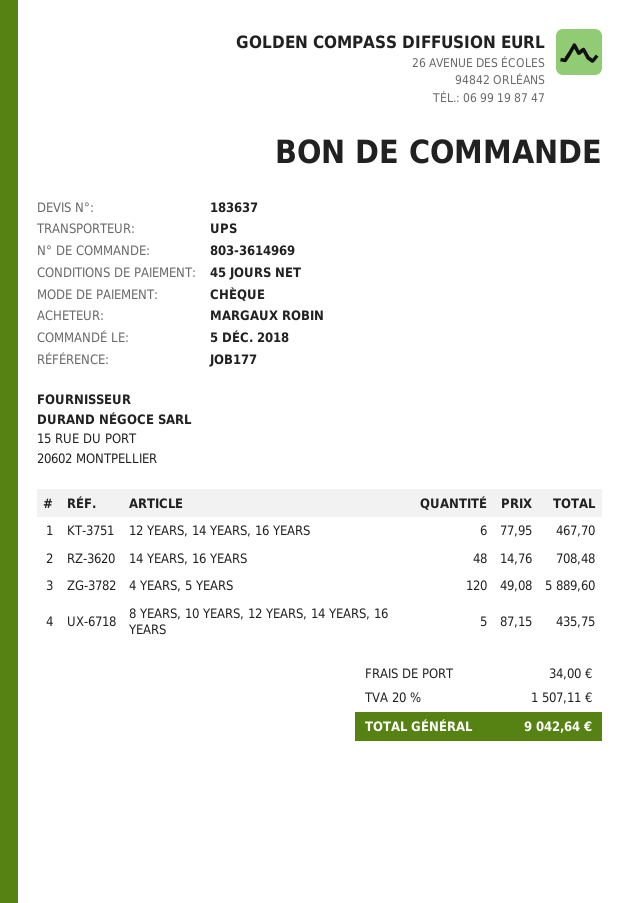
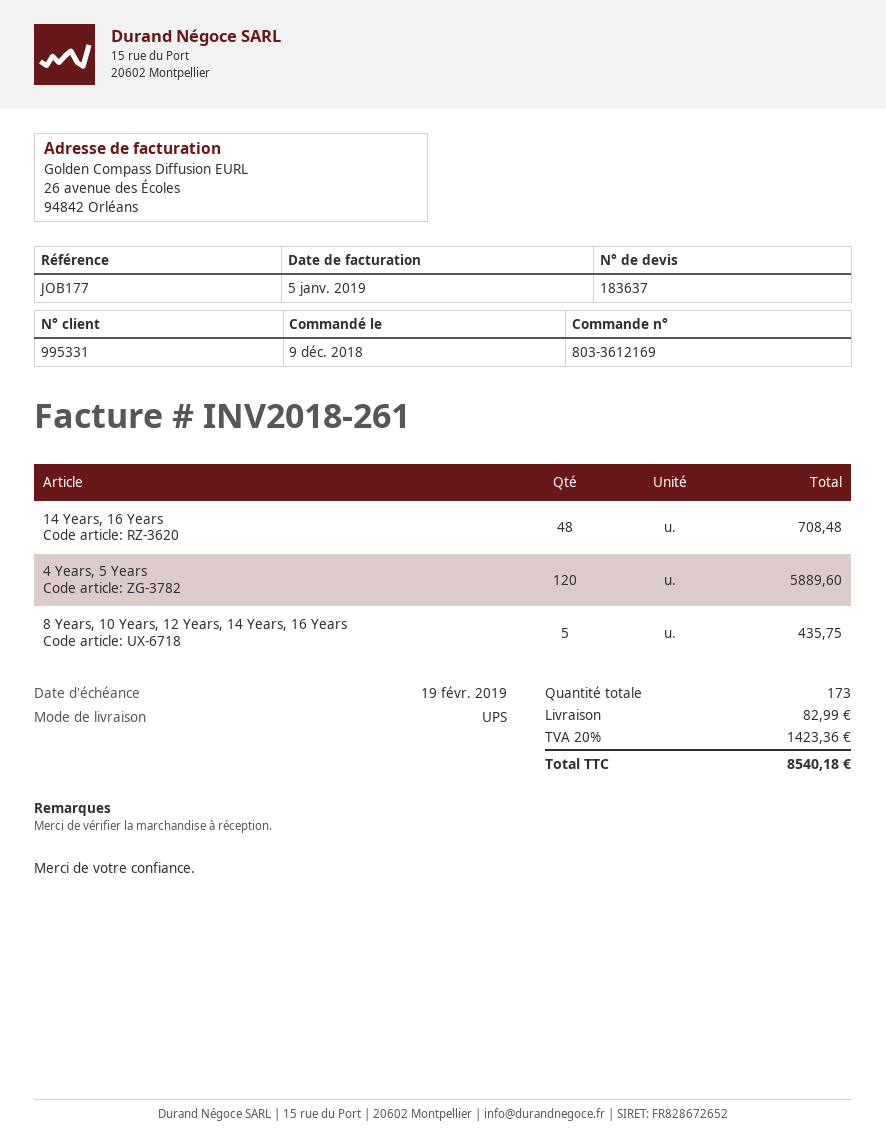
order number: 803-3614969 -> 803-3612169
order date: 2018-12-05 -> 2018-12-09
12 YEARS, 14 YEARS, 16 YEARS: 6 for 467.70 -> none
shipping: 34.00 -> 82.99
tax: 20% = 1507.11 -> 20% = 1423.36
total: 9042.64 -> 8540.18

